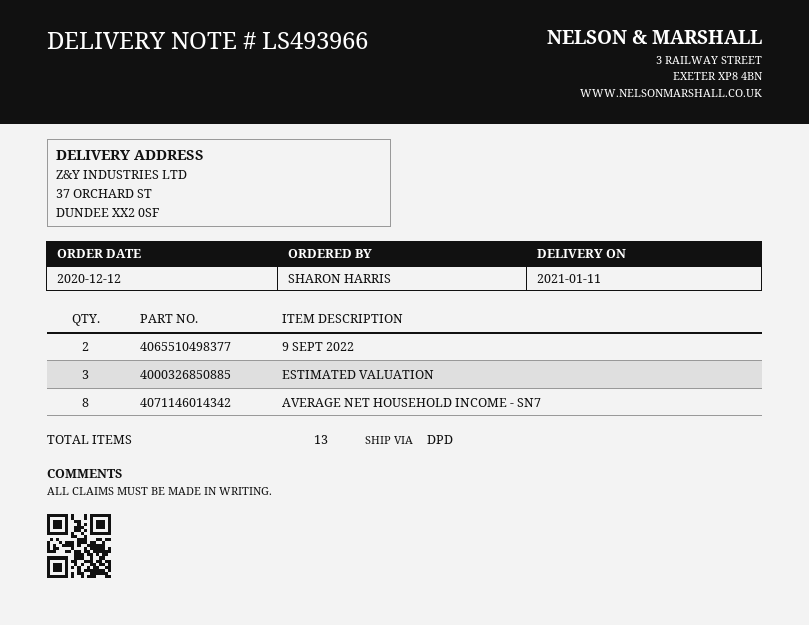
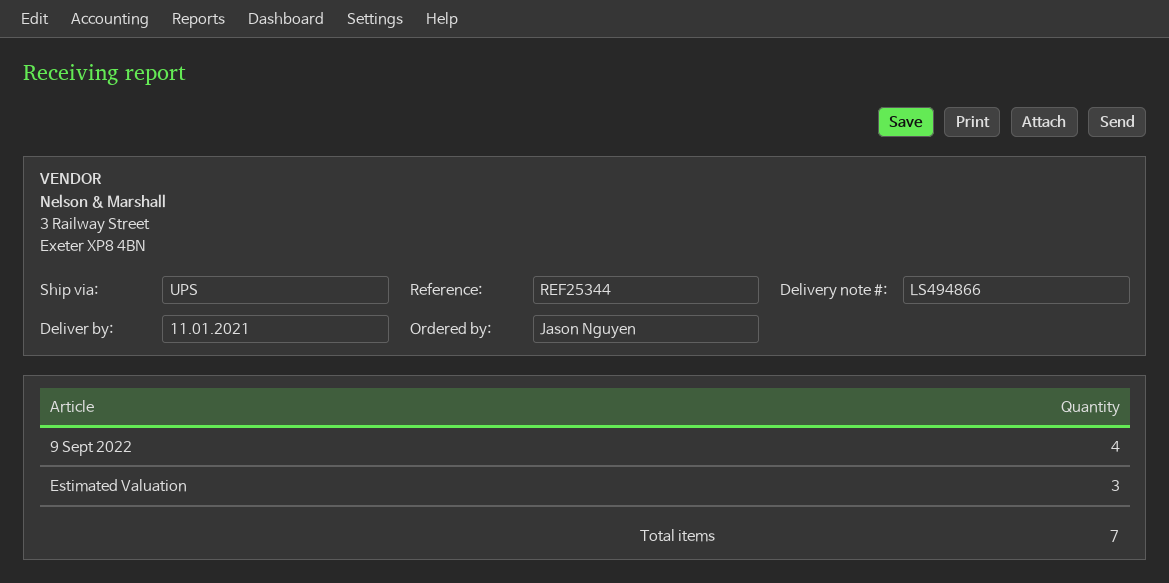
delivery note number: LS493966 -> LS494866
ordered by: SHARON HARRIS -> Jason Nguyen
shipping method: DPD -> UPS
9 SEPT 2022: 2 -> 4
AVERAGE NET HOUSEHOLD INCOME - SN7: 8 -> none
total quantity: 13 -> 7

